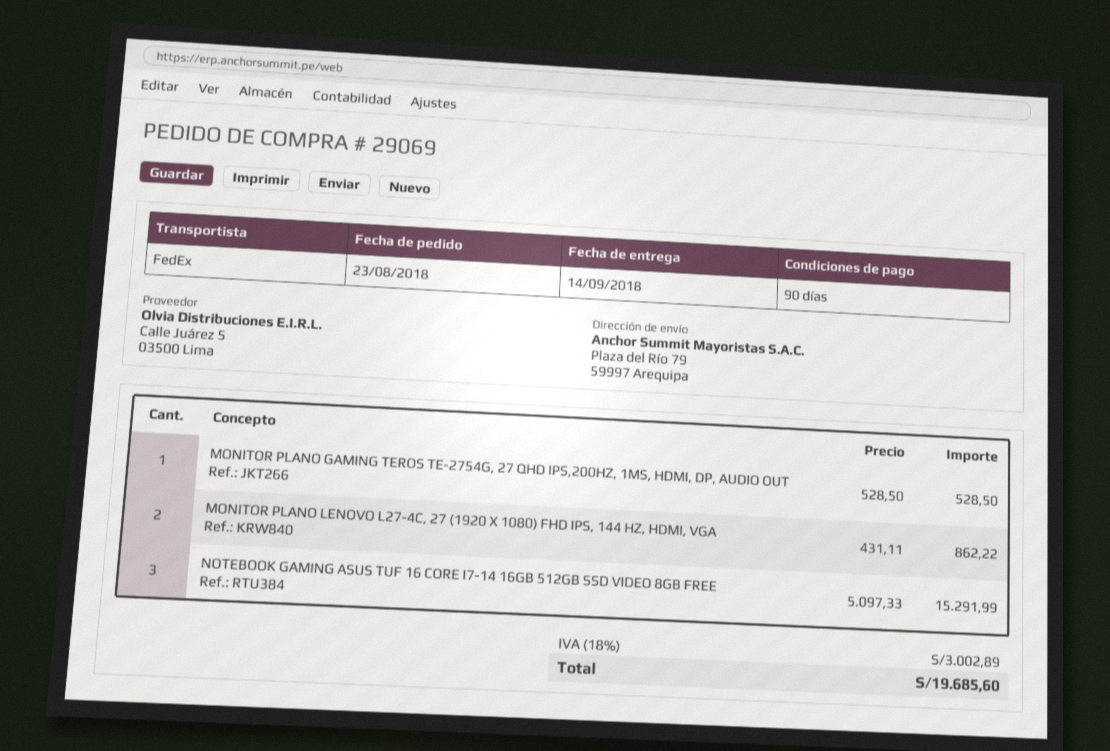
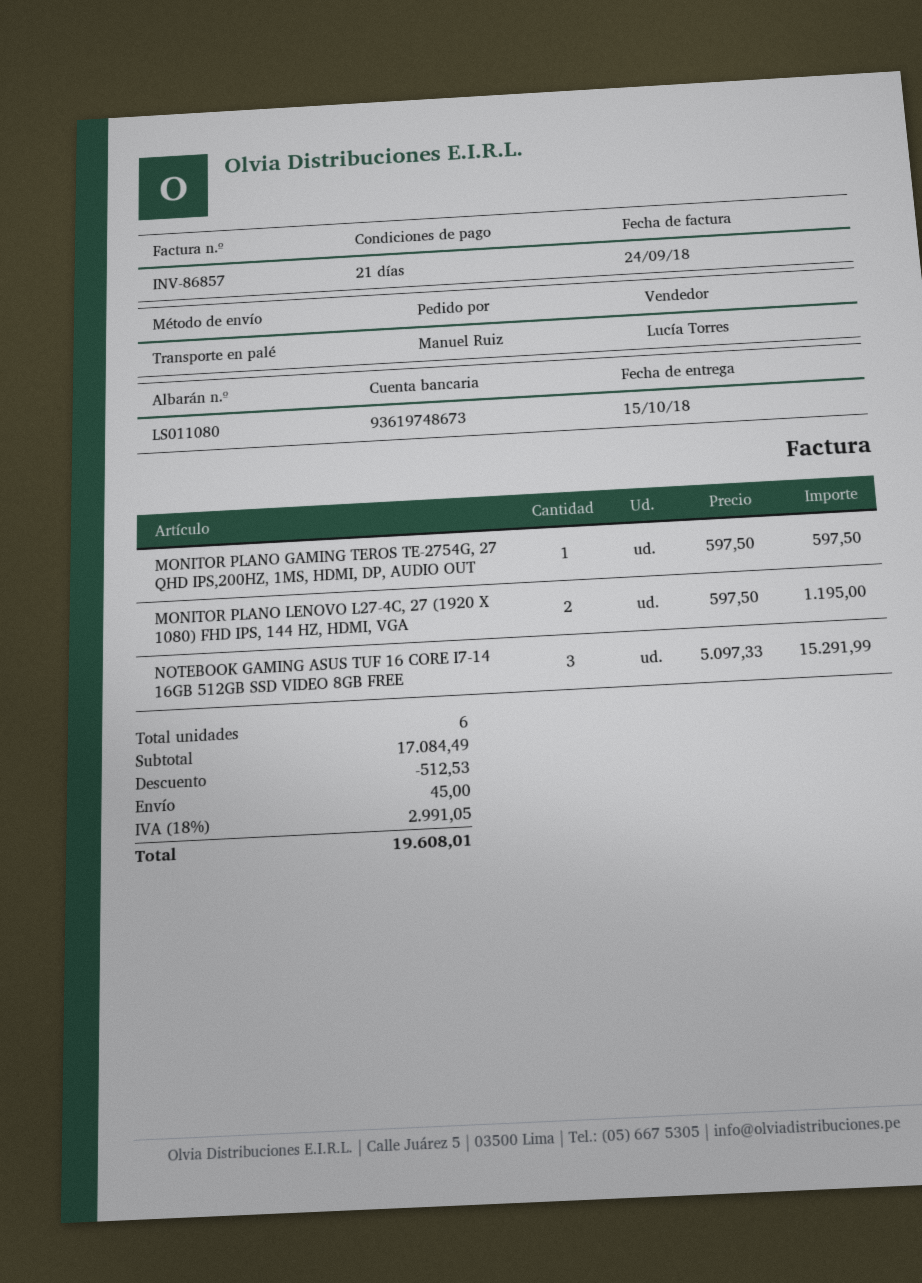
delivery date: 2018-09-14 -> 2018-10-15
payment terms: 90 days -> 21 days
shipping method: FedEx -> pallet freight
MONITOR PLANO GAMING TEROS TE-2754G, 27 QHD IPS,200HZ, 1MS, HDMI, DP, AUDIO OUT: 1 x 528.50 = 528.50 -> 1 x 597.50 = 597.50
MONITOR PLANO LENOVO L27-4C, 27 (1920 X 1080) FHD IPS, 144 HZ, HDMI, VGA: 2 x 431.11 = 862.22 -> 2 x 597.50 = 1195.00
discount: none -> 512.53
shipping: none -> 45.00
tax: 18% = 3002.89 -> 18% = 2991.05
total: 19685.60 -> 19608.01

